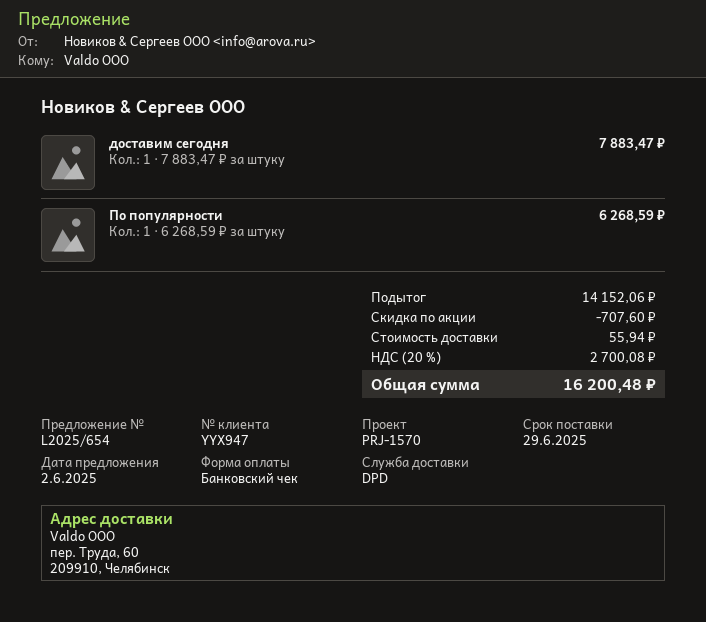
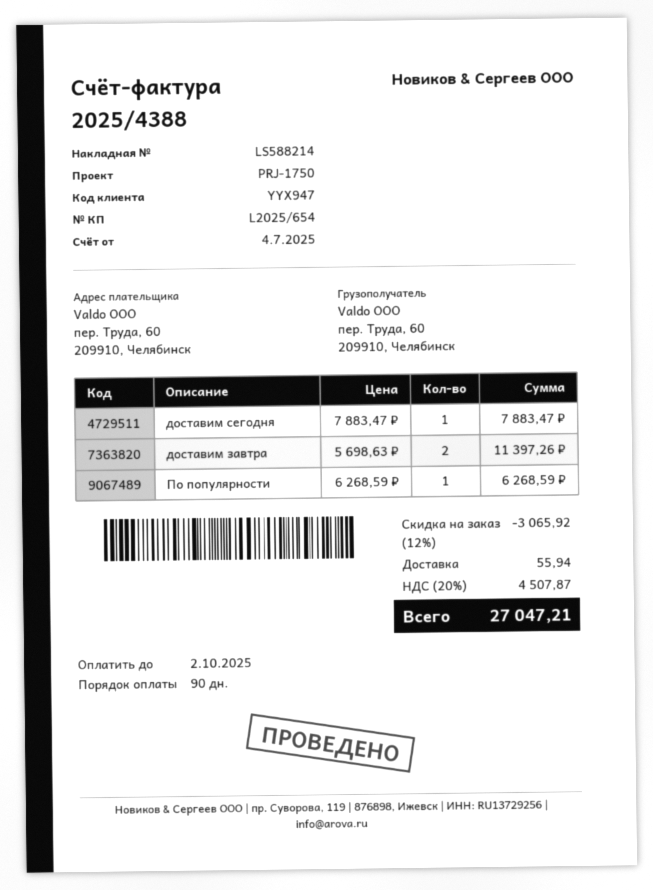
reference: PRJ-1570 -> PRJ-1750
доставим завтра: none -> 2 x 5698.63 = 11397.26
discount: 707.60 -> 3065.92
tax: 20% = 2700.08 -> 20% = 4507.87
total: 16200.48 -> 27047.21

